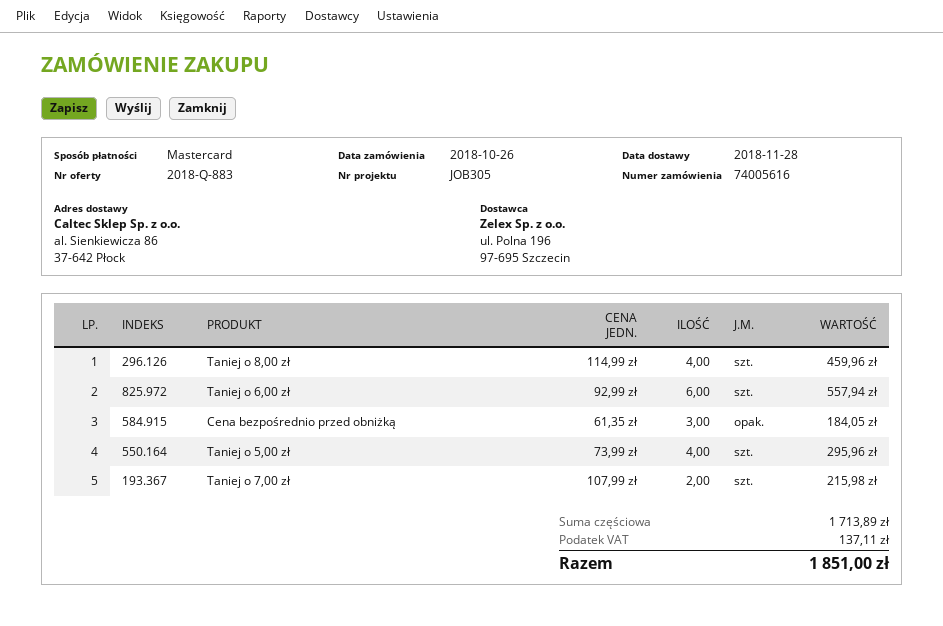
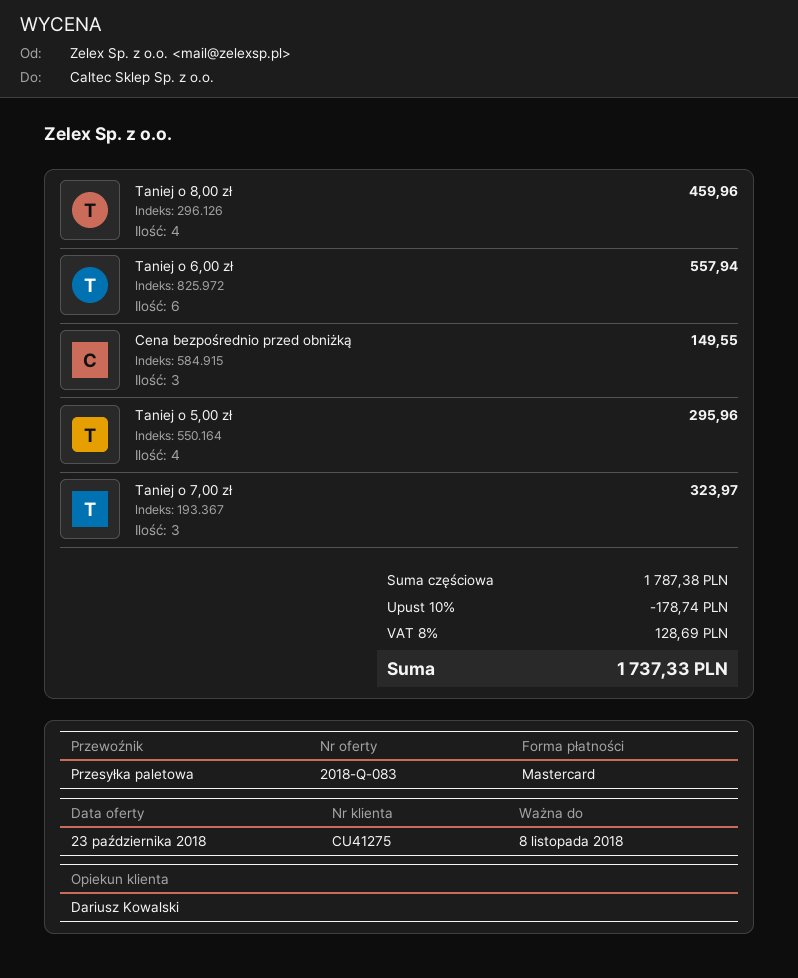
quote number: 2018-Q-883 -> 2018-Q-083
Cena bezpośrednio przed obniżką: 3 for 184.05 -> 3 for 149.55
Taniej o 7,00 zł: 2 for 215.98 -> 3 for 323.97
subtotal: 1713.89 -> 1787.38
discount: none -> 10% = 178.74
tax: 137.11 -> 128.69
total: 1851.00 -> 1737.33

